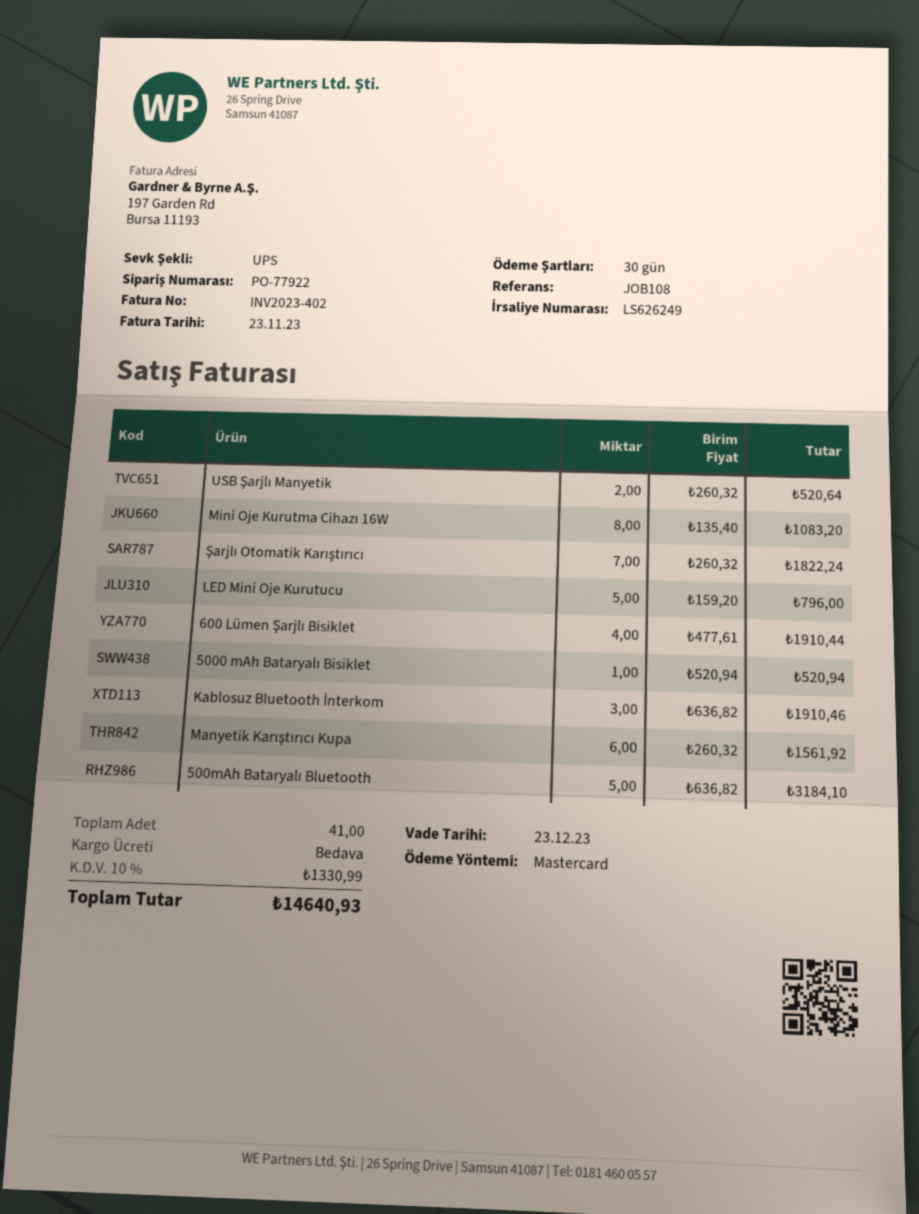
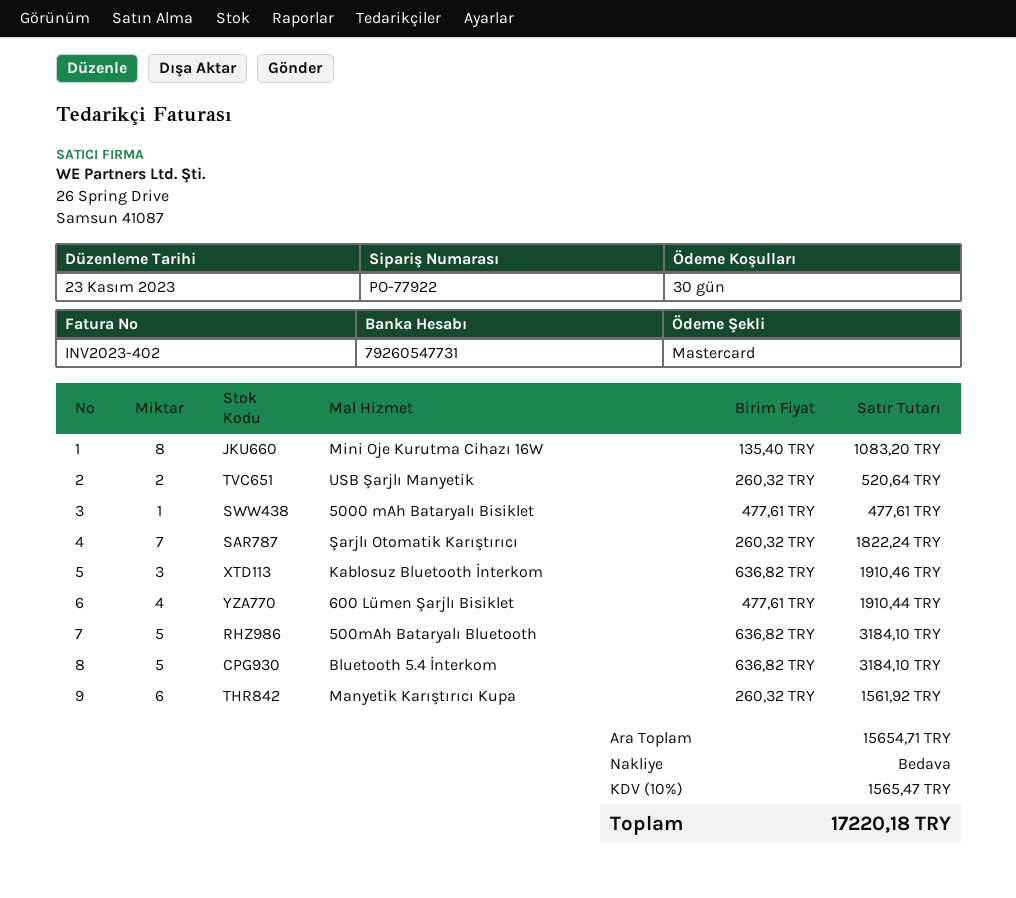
LED Mini Oje Kurutucu: 5 x 159.20 = 796.00 -> none
5000 mAh Bataryalı Bisiklet: 1 x 520.94 = 520.94 -> 1 x 477.61 = 477.61
Bluetooth 5.4 İnterkom: none -> 5 x 636.82 = 3184.10
tax: 10% = 1330.99 -> 10% = 1565.47
total: 14640.93 -> 17220.18

